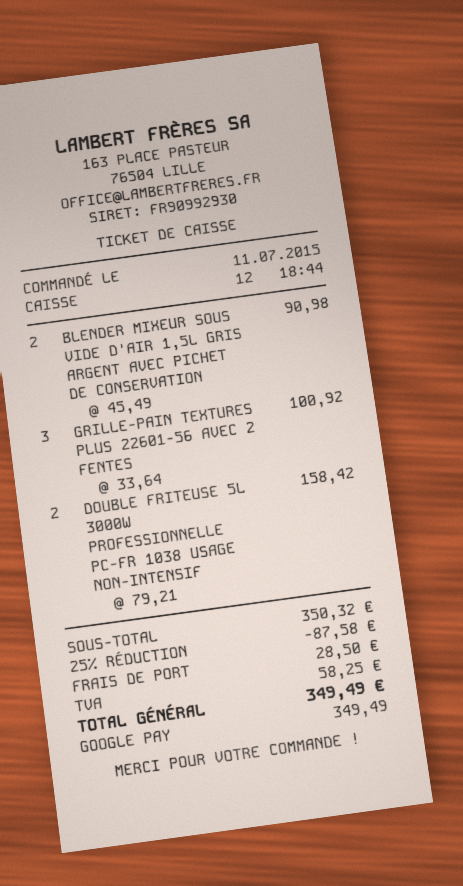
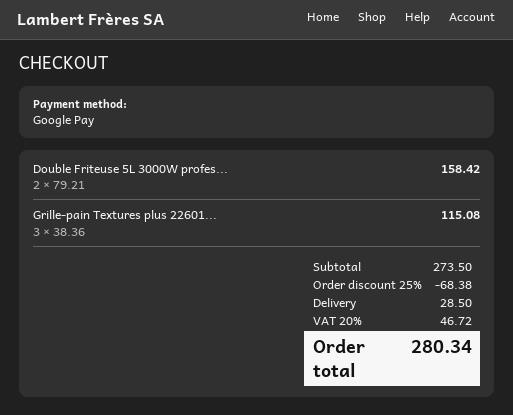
BLENDER MIXEUR SOUS VIDE D'AIR 1,5L GRIS ARGENT AVEC PICHET DE CONSERVATION: 2 x 45.49 = 90.98 -> none
GRILLE-PAIN TEXTURES PLUS 22601-56 AVEC 2 FENTES: 3 x 33.64 = 100.92 -> 3 x 38.36 = 115.08
subtotal: 350.32 -> 273.50
discount: 25% = 87.58 -> 25% = 68.38
tax: 58.25 -> 46.72
total: 349.49 -> 280.34

